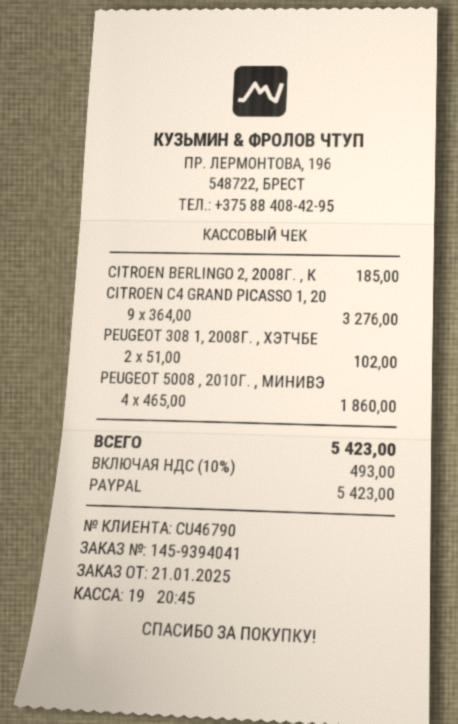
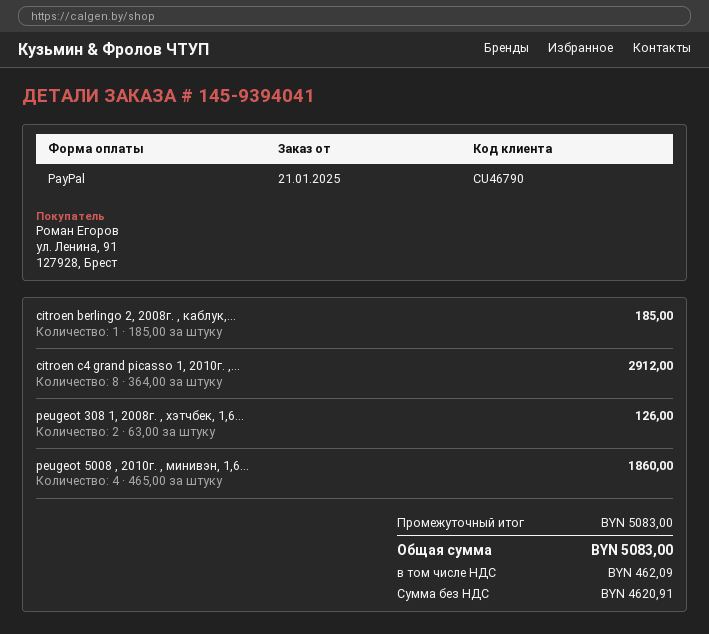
CITROEN C4 GRAND PICASSO 1, 20: 9 x 364.00 = 3276.00 -> 8 x 364.00 = 2912.00
PEUGEOT 308 1, 2008Г. , ХЭТЧБЕ: 2 x 51.00 = 102.00 -> 2 x 63.00 = 126.00
tax: 493.00 -> 462.09
total: 5423.00 -> 5083.00

